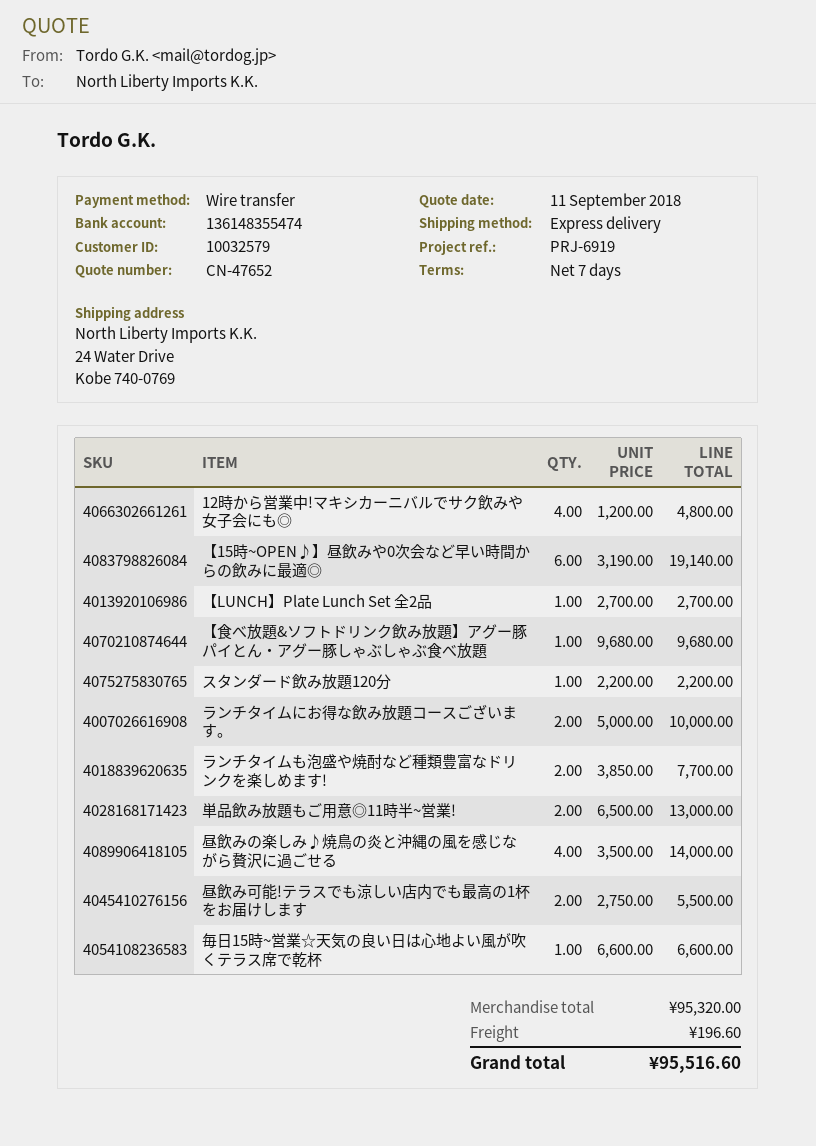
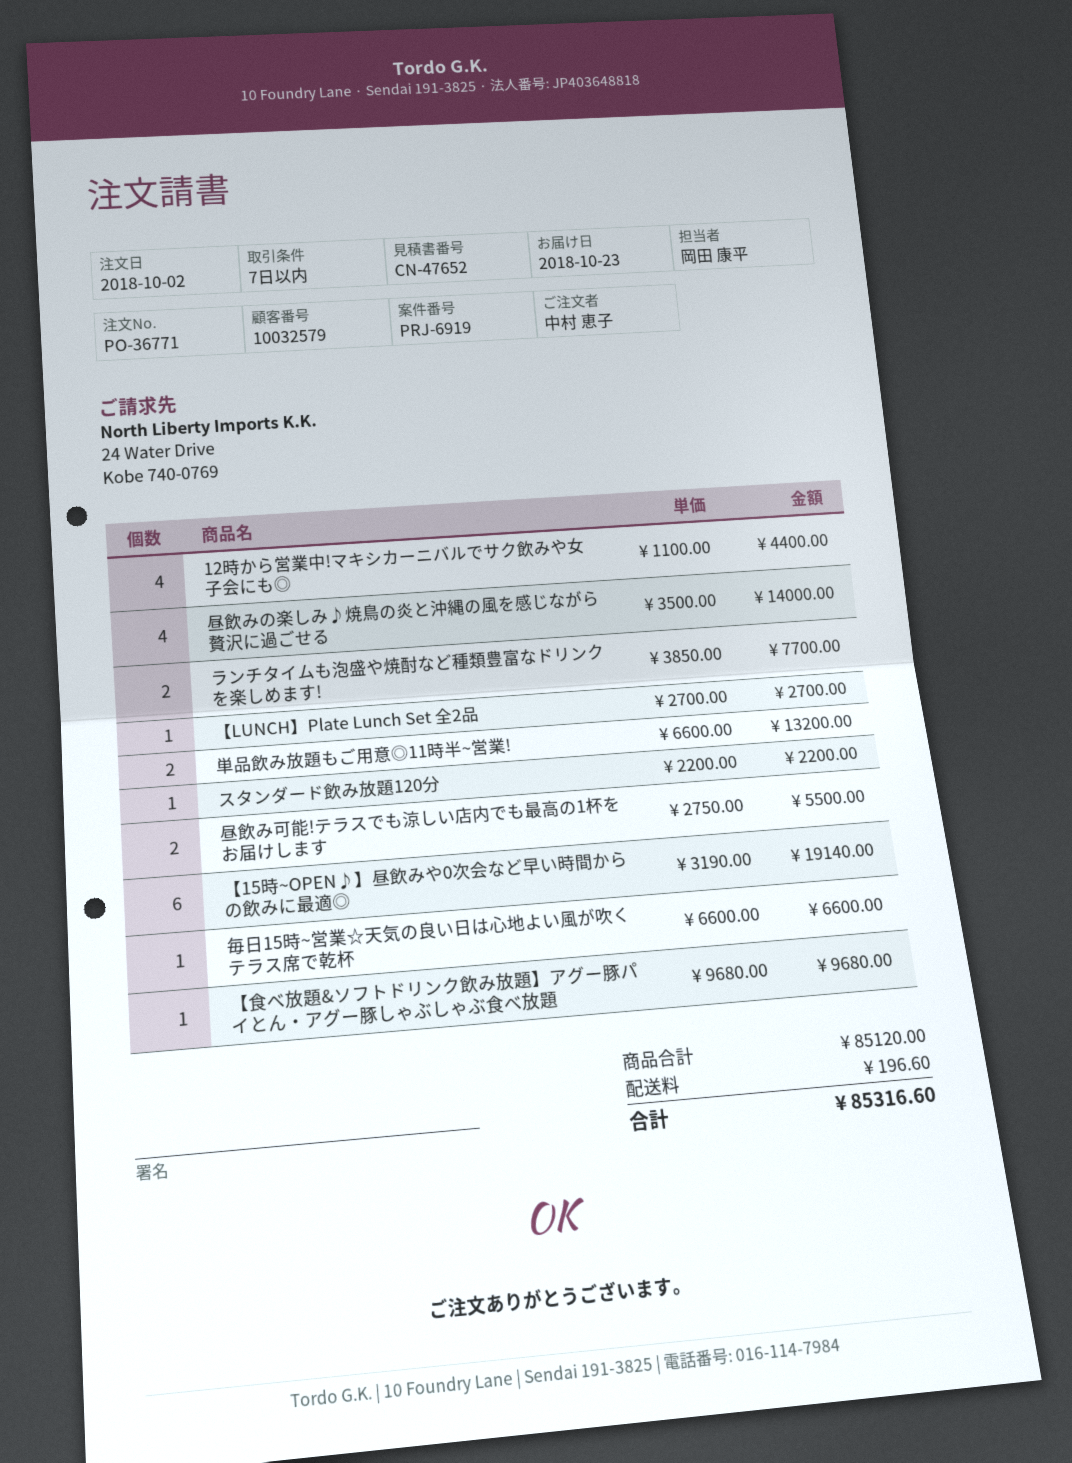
12時から営業中!マキシカーニバルでサク飲みや女子会にも◎: 4 x 1200.00 = 4800.00 -> 4 x 1100.00 = 4400.00
ランチタイムにお得な飲み放題コースございます。: 2 x 5000.00 = 10000.00 -> none
単品飲み放題もご用意◎11時半~営業!: 2 x 6500.00 = 13000.00 -> 2 x 6600.00 = 13200.00
subtotal: 95320.00 -> 85120.00
total: 95516.60 -> 85316.60

